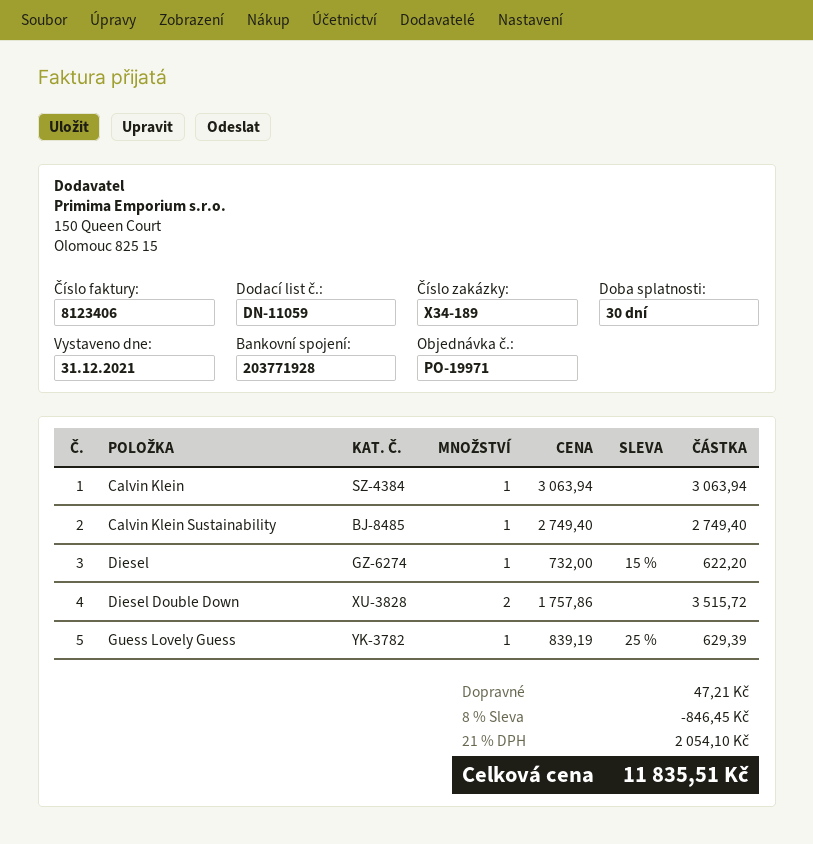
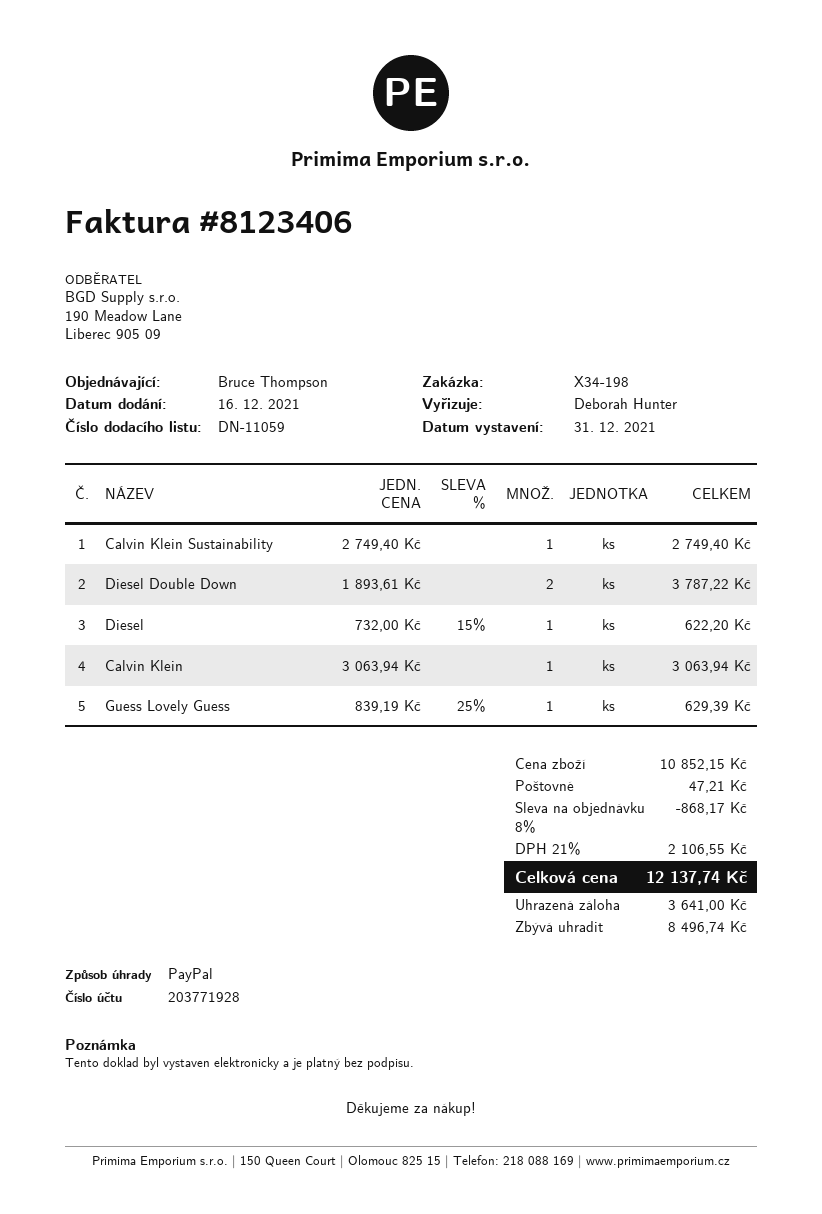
reference: X34-189 -> X34-198
Diesel Double Down: 2 x 1757.86 = 3515.72 -> 2 x 1893.61 = 3787.22
discount: 8% = 846.45 -> 8% = 868.17
tax: 21% = 2054.10 -> 21% = 2106.55
total: 11835.51 -> 12137.74

